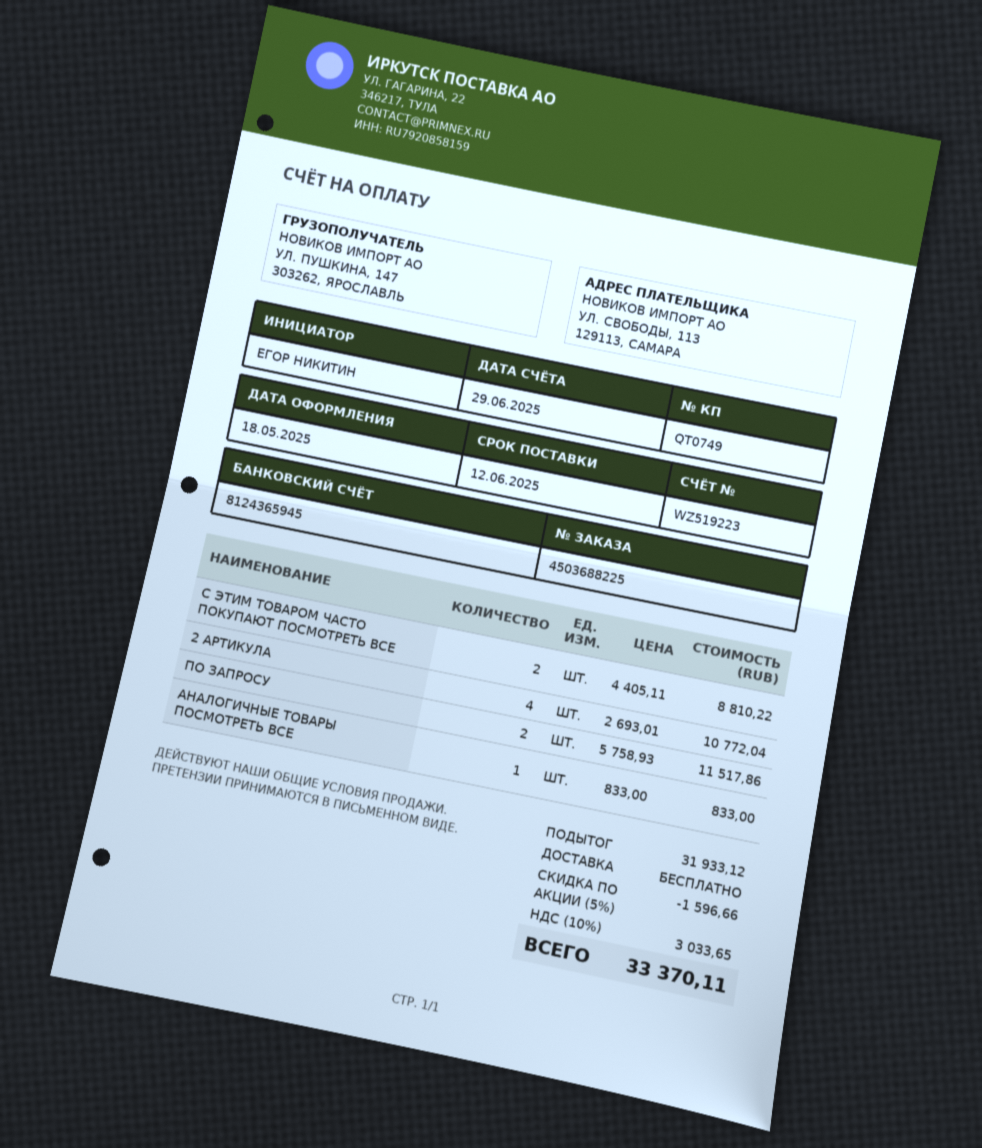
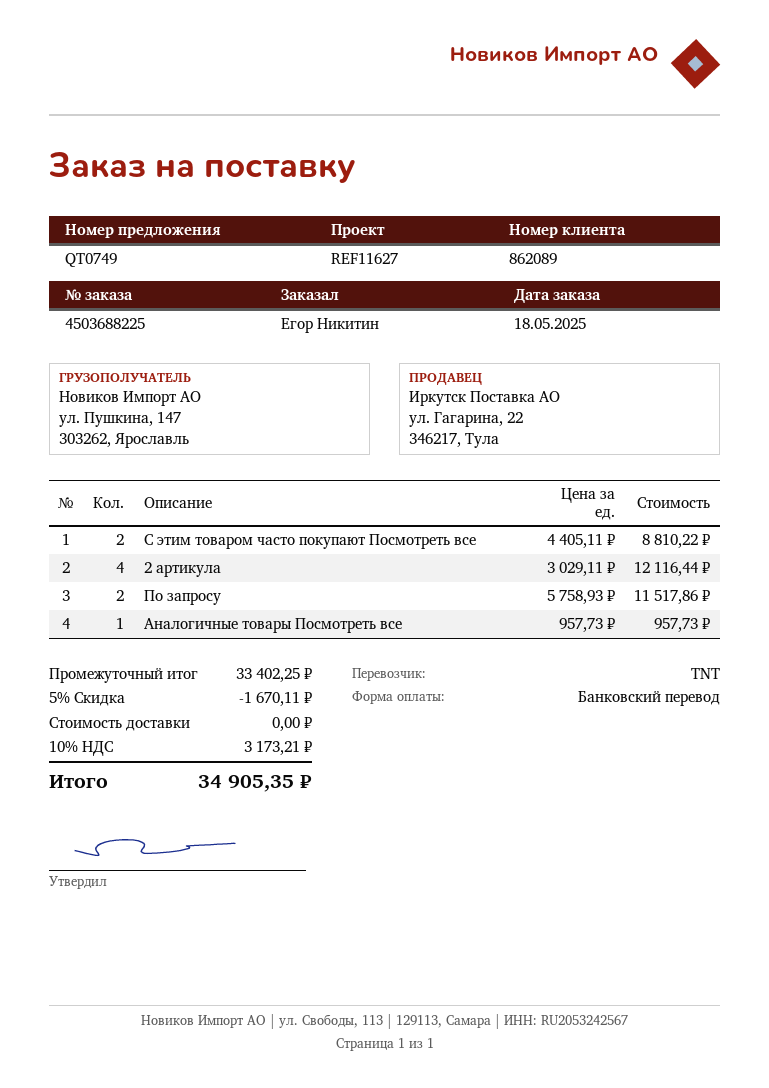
2 АРТИКУЛА: 4 x 2693.01 = 10772.04 -> 4 x 3029.11 = 12116.44
АНАЛОГИЧНЫЕ ТОВАРЫ ПОСМОТРЕТЬ ВСЕ: 1 x 833.00 = 833.00 -> 1 x 957.73 = 957.73
subtotal: 31933.12 -> 33402.25
discount: 5% = 1596.66 -> 5% = 1670.11
tax: 10% = 3033.65 -> 10% = 3173.21
total: 33370.11 -> 34905.35

